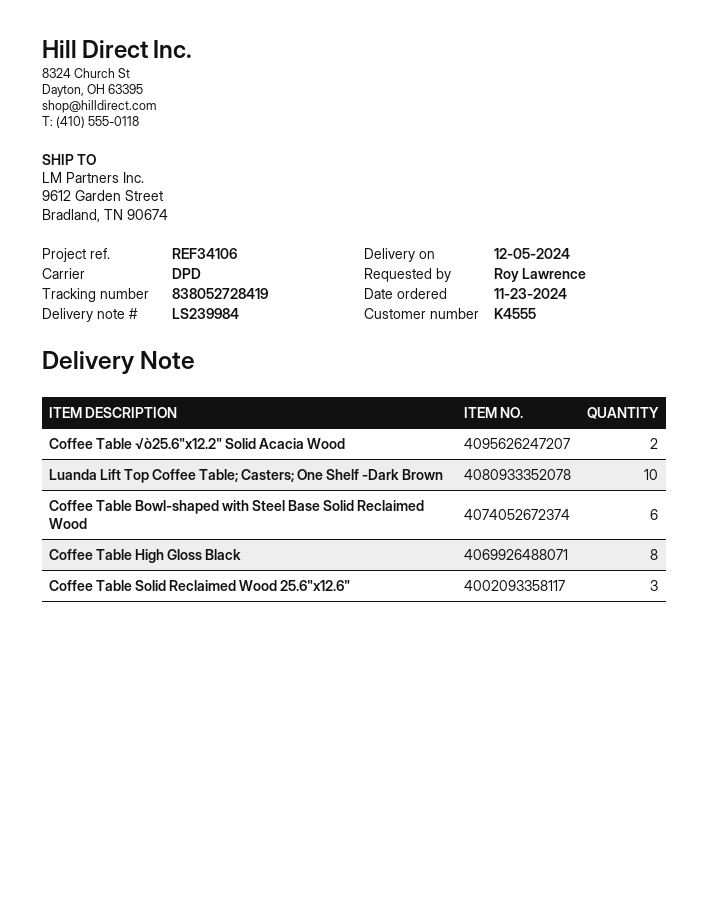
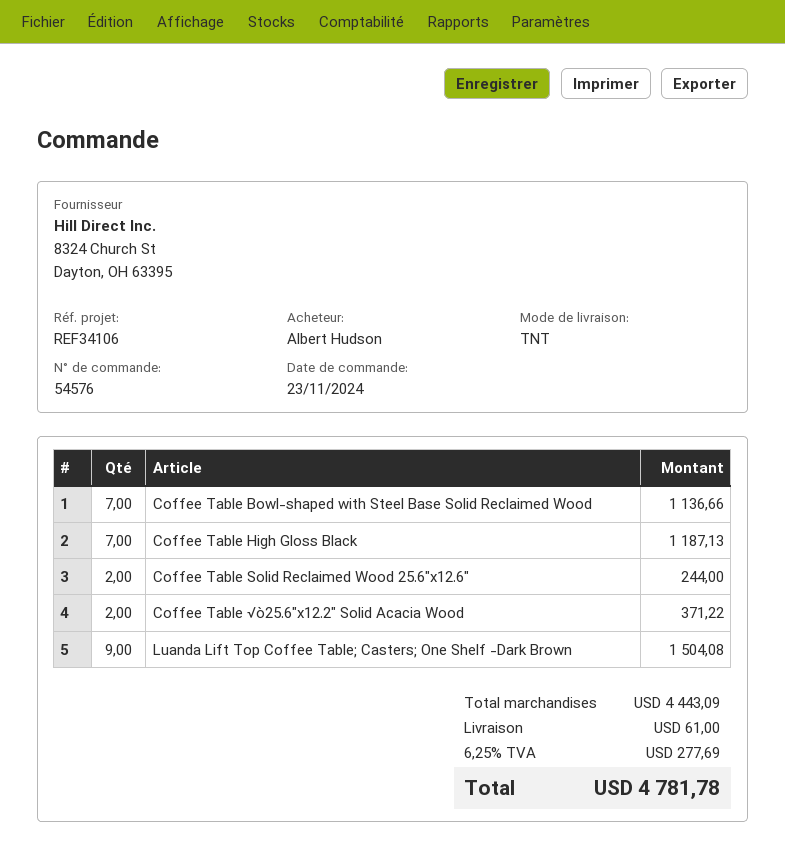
ordered by: Roy Lawrence -> Albert Hudson
shipping method: DPD -> TNT
Luanda Lift Top Coffee Table; Casters; One Shelf -Dark Brown: 10 -> 9
Coffee Table Bowl-shaped with Steel Base Solid Reclaimed Wood: 6 -> 7
Coffee Table High Gloss Black: 8 -> 7
Coffee Table Solid Reclaimed Wood 25.6"x12.6": 3 -> 2

